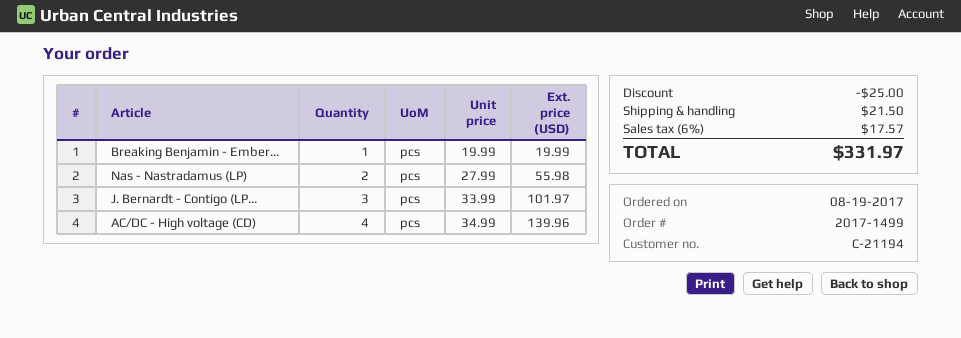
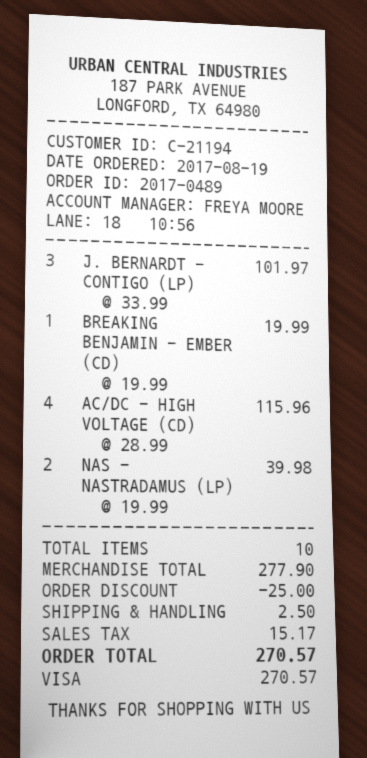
order number: 2017-1499 -> 2017-0489
Nas - Nastradamus (LP): 2 x 27.99 = 55.98 -> 2 x 19.99 = 39.98
AC/DC - High voltage (CD): 4 x 34.99 = 139.96 -> 4 x 28.99 = 115.96
shipping: 21.50 -> 2.50
tax: 17.57 -> 15.17
total: 331.97 -> 270.57

